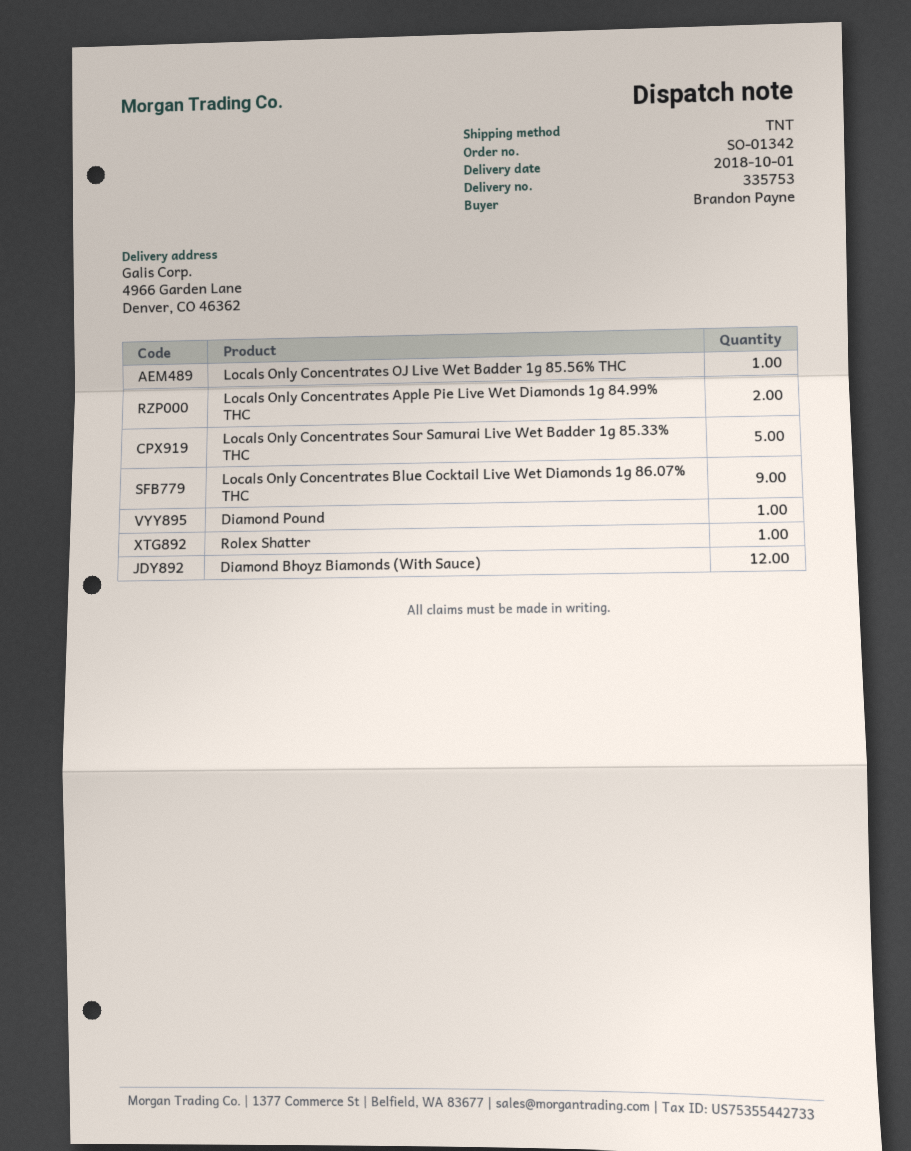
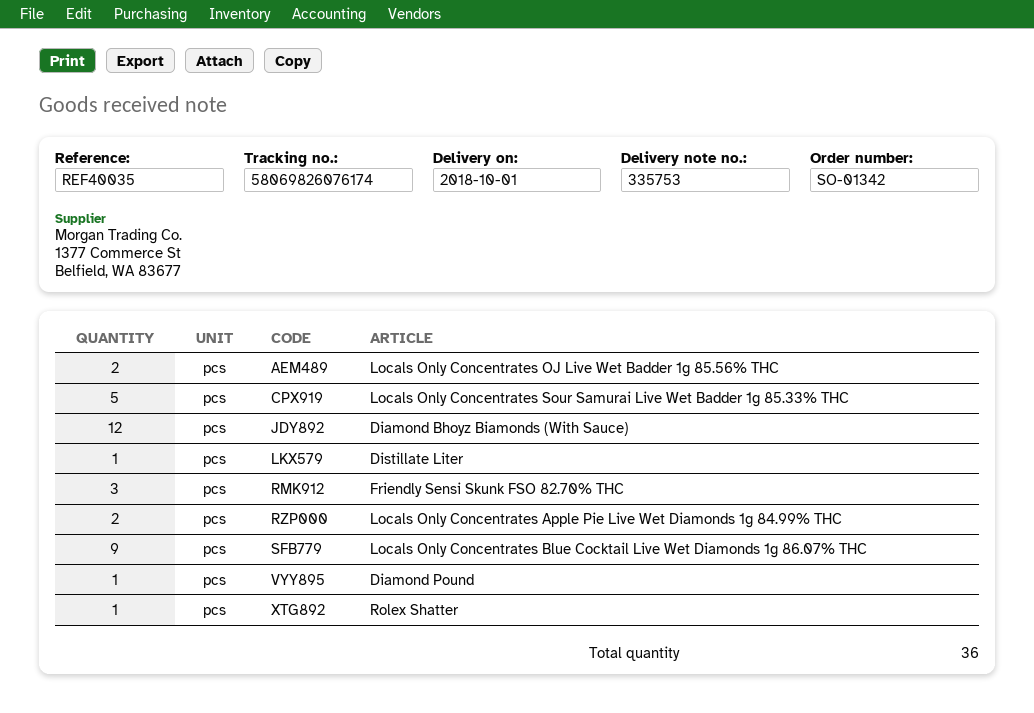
Locals Only Concentrates OJ Live Wet Badder 1g 85.56% THC: 1 -> 2
Distillate Liter: none -> 1
Friendly Sensi Skunk FSO 82.70% THC: none -> 3

